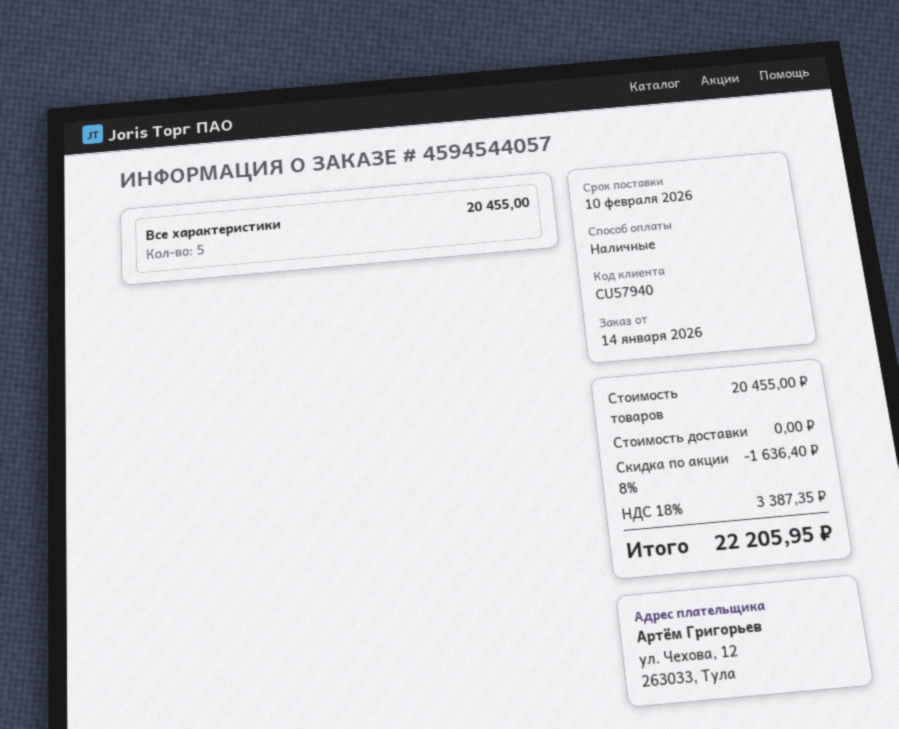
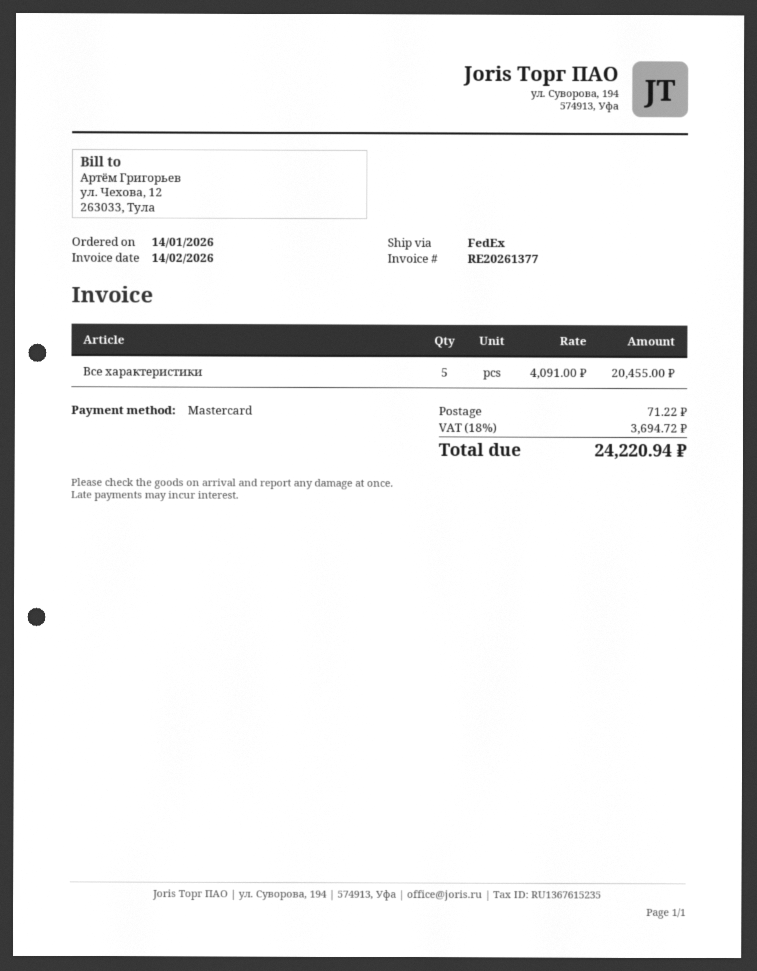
payment method: cash -> Mastercard
discount: 8% = 1636.40 -> none
shipping: 0.00 -> 71.22
tax: 18% = 3387.35 -> 18% = 3694.72
total: 22205.95 -> 24220.94

